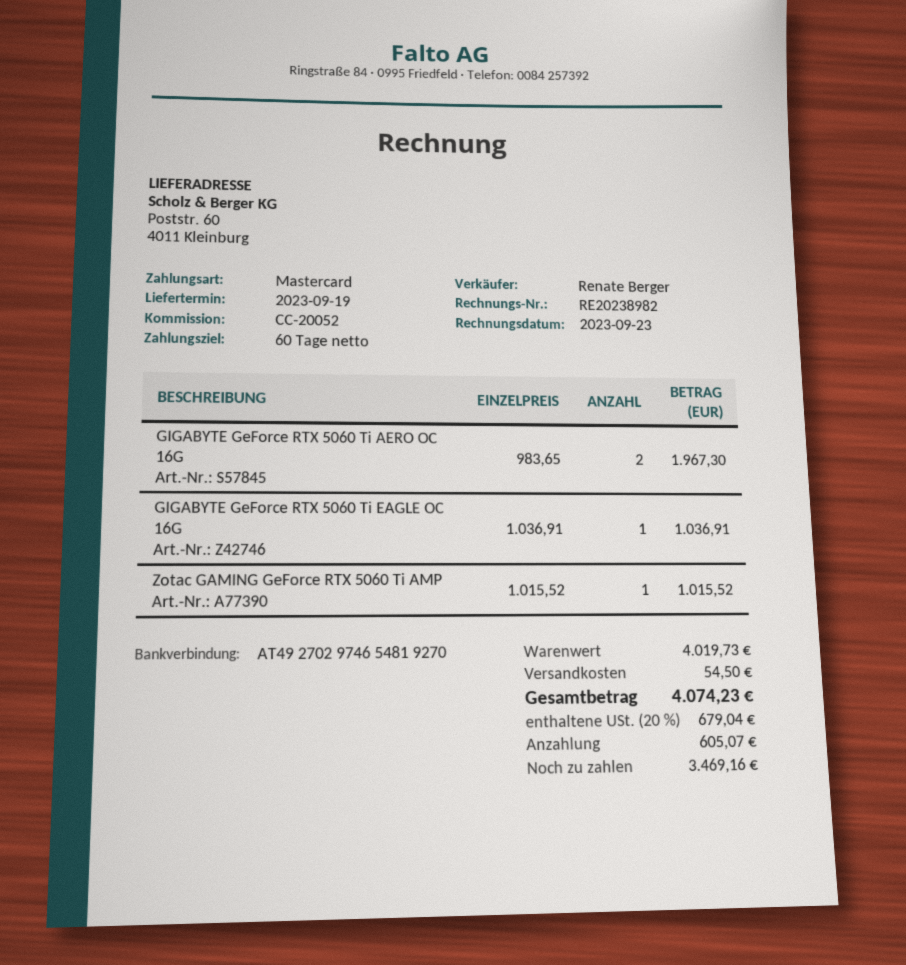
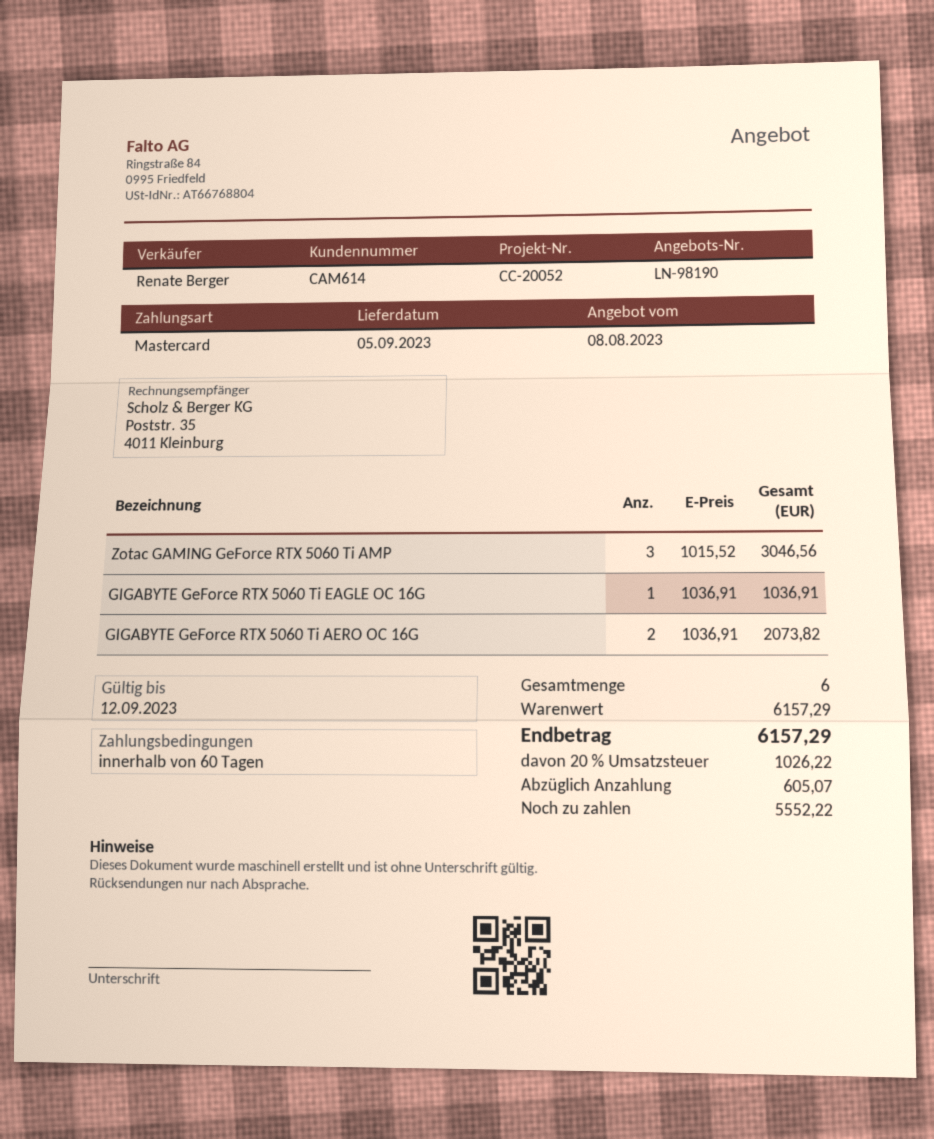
delivery date: 2023-09-19 -> 2023-09-05
GIGABYTE GeForce RTX 5060 Ti AERO OC 16G: 2 x 983.65 = 1967.30 -> 2 x 1036.91 = 2073.82
Zotac GAMING GeForce RTX 5060 Ti AMP: 1 x 1015.52 = 1015.52 -> 3 x 1015.52 = 3046.56
subtotal: 4019.73 -> 6157.29
shipping: 54.50 -> none
tax: 20% = 679.04 -> 20% = 1026.22
total: 4074.23 -> 6157.29
balance: 3469.16 -> 5552.22

